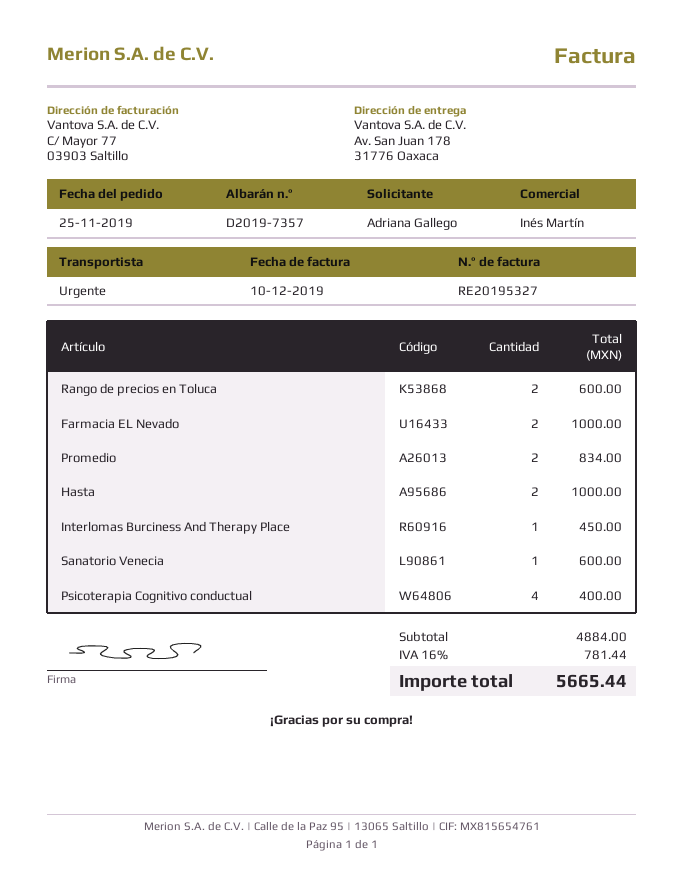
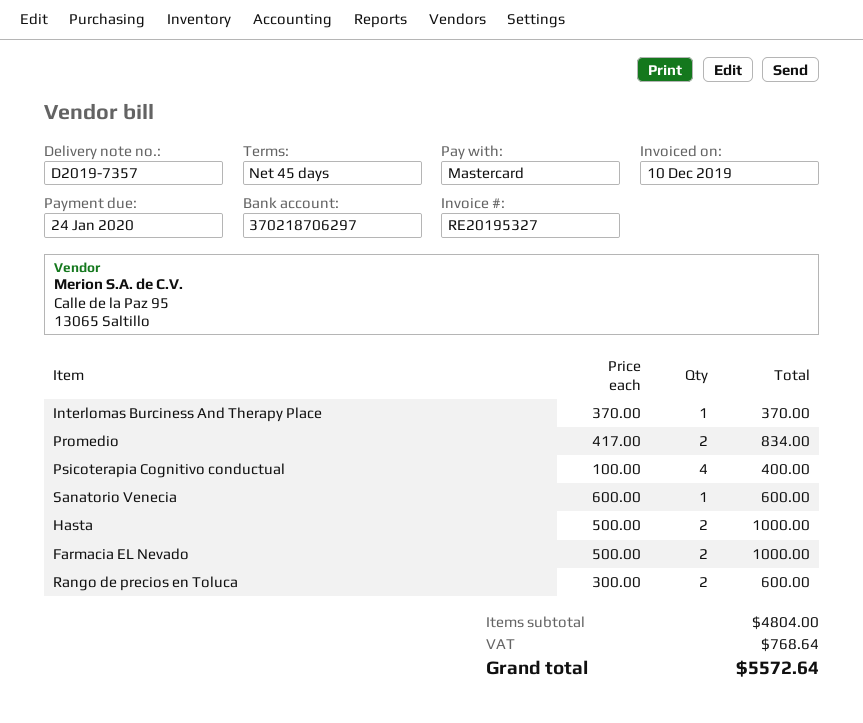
Interlomas Burciness And Therapy Place: 1 for 450.00 -> 1 for 370.00
subtotal: 4884.00 -> 4804.00
tax: 781.44 -> 768.64
total: 5665.44 -> 5572.64

